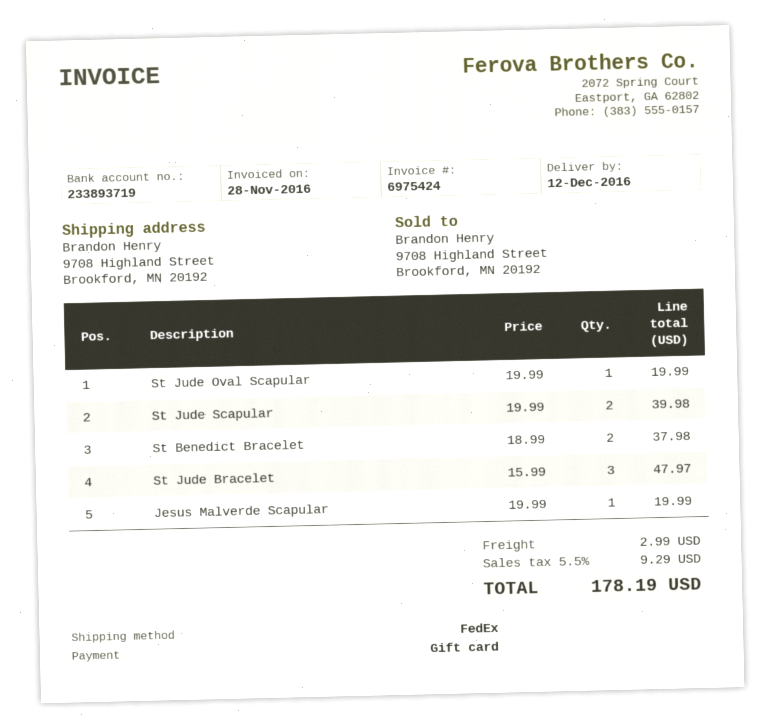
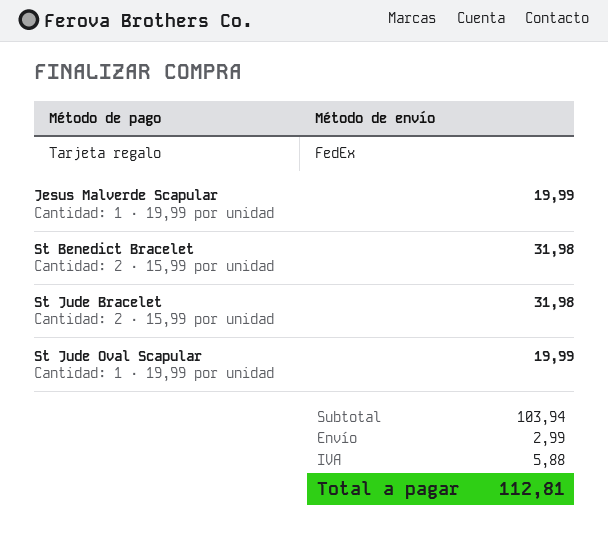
St Jude Scapular: 2 x 19.99 = 39.98 -> none
St Benedict Bracelet: 2 x 18.99 = 37.98 -> 2 x 15.99 = 31.98
St Jude Bracelet: 3 x 15.99 = 47.97 -> 2 x 15.99 = 31.98
tax: 9.29 -> 5.88
total: 178.19 -> 112.81

